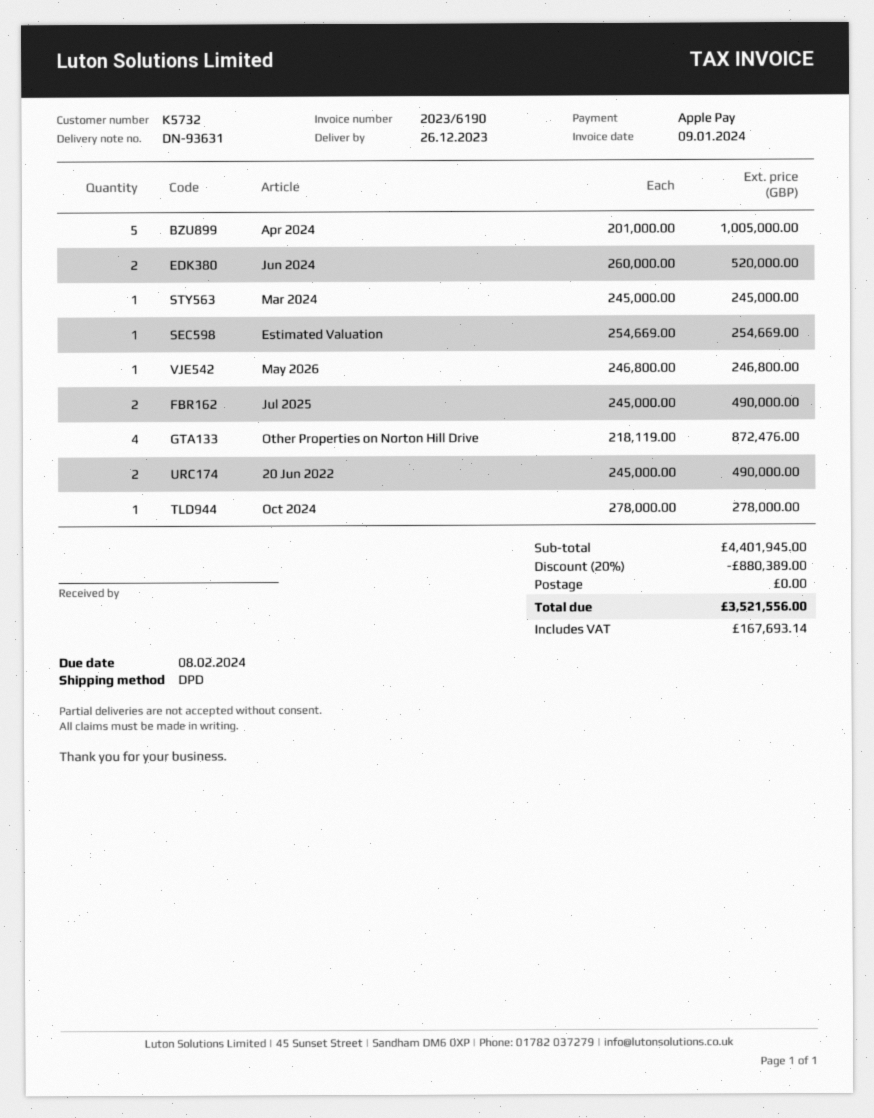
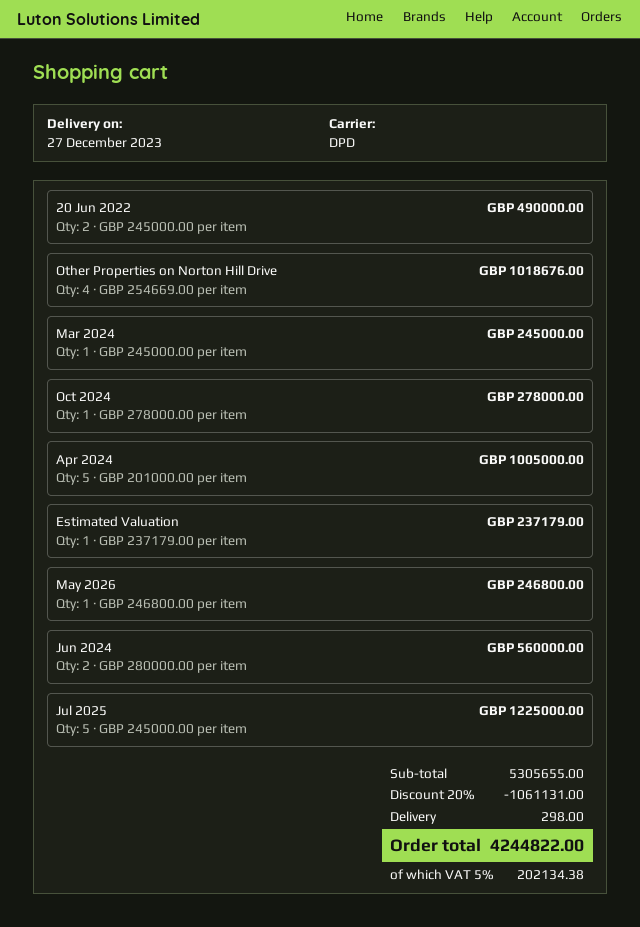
delivery date: 2023-12-26 -> 2023-12-27
Jun 2024: 2 x 260000.00 = 520000.00 -> 2 x 280000.00 = 560000.00
Estimated Valuation: 1 x 254669.00 = 254669.00 -> 1 x 237179.00 = 237179.00
Jul 2025: 2 x 245000.00 = 490000.00 -> 5 x 245000.00 = 1225000.00
Other Properties on Norton Hill Drive: 4 x 218119.00 = 872476.00 -> 4 x 254669.00 = 1018676.00
subtotal: 4401945.00 -> 5305655.00
discount: 20% = 880389.00 -> 20% = 1061131.00
shipping: 0.00 -> 298.00
tax: 167693.14 -> 202134.38
total: 3521556.00 -> 4244822.00

